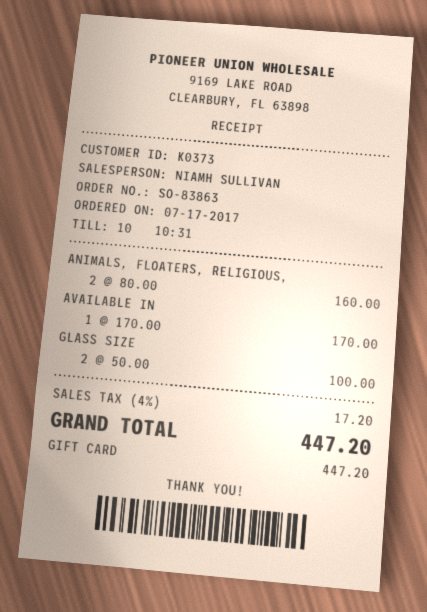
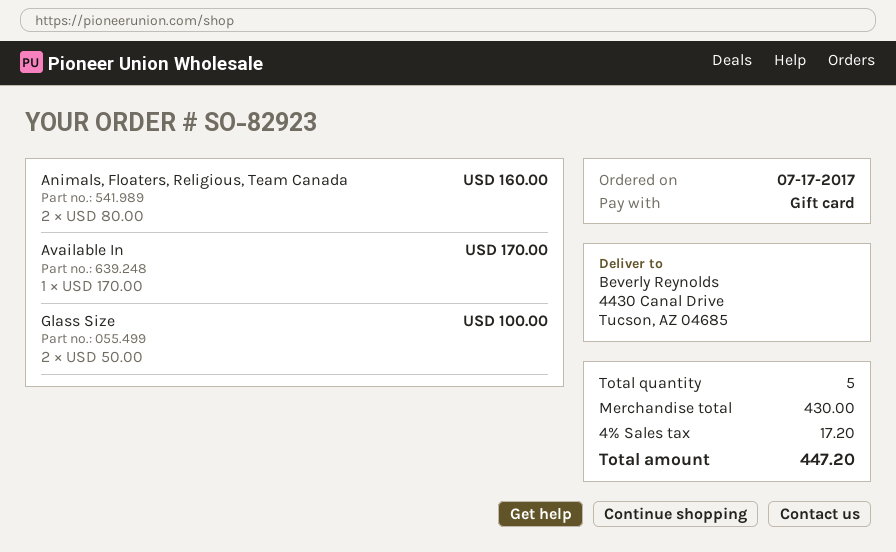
order number: SO-83863 -> SO-82923

